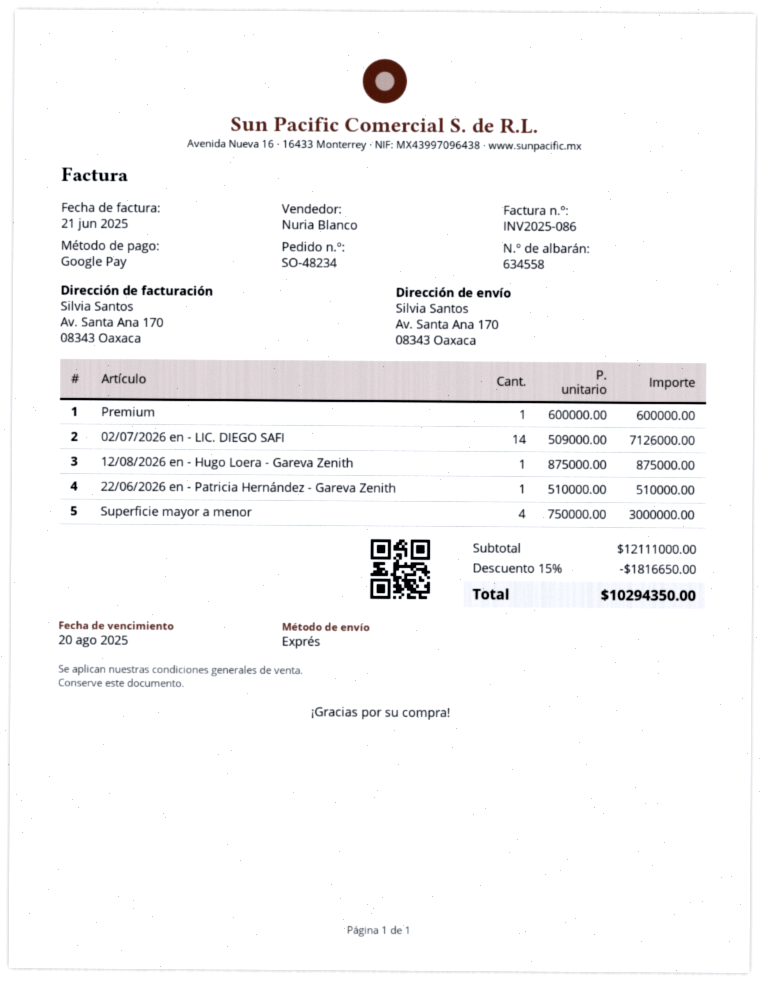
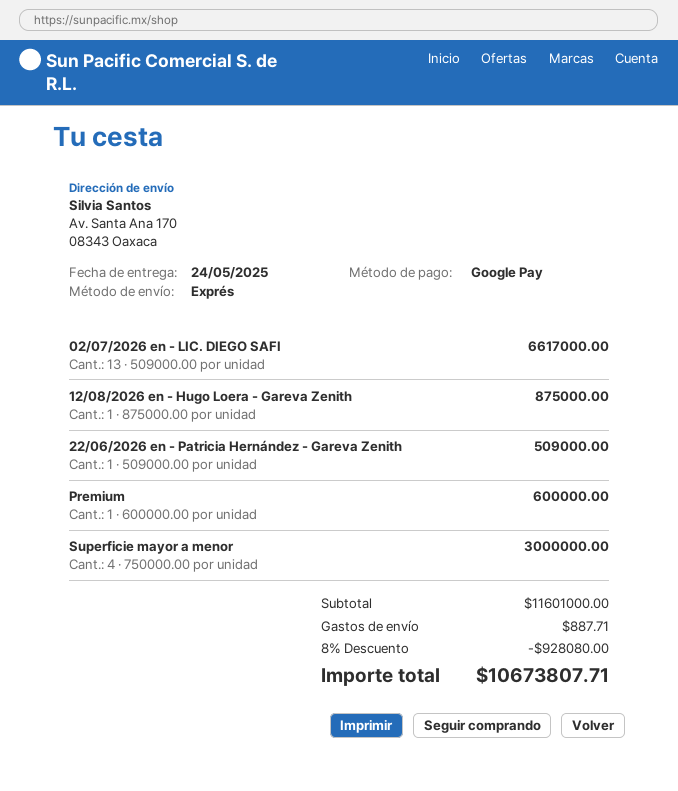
02/07/2026 en - LIC. DIEGO SAFI: 14 x 509000.00 = 7126000.00 -> 13 x 509000.00 = 6617000.00
22/06/2026 en - Patricia Hernández - Gareva Zenith: 1 x 510000.00 = 510000.00 -> 1 x 509000.00 = 509000.00
subtotal: 12111000.00 -> 11601000.00
discount: 15% = 1816650.00 -> 8% = 928080.00
shipping: none -> 887.71
total: 10294350.00 -> 10673807.71

